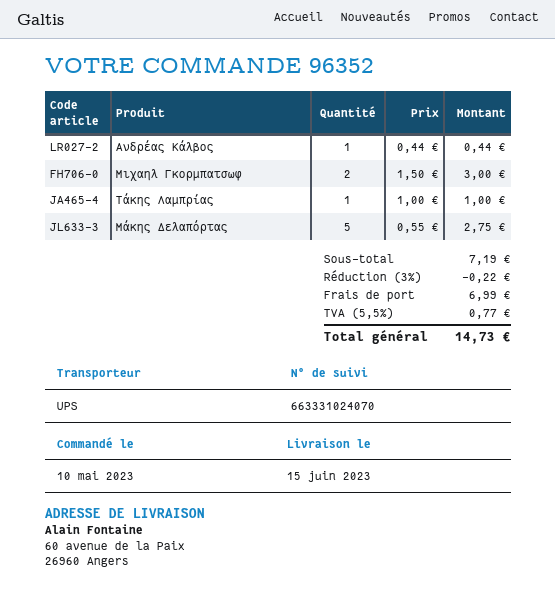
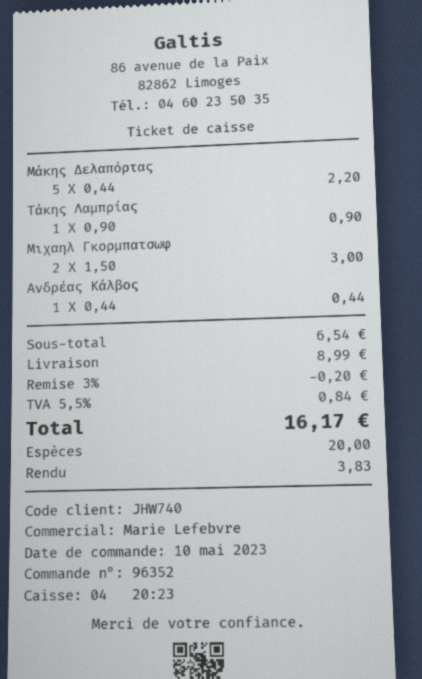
Τάκης Λαμπρίας: 1 x 1.00 = 1.00 -> 1 x 0.90 = 0.90
Μάκης Δελαπόρτας: 5 x 0.55 = 2.75 -> 5 x 0.44 = 2.20
subtotal: 7.19 -> 6.54
discount: 3% = 0.22 -> 3% = 0.20
shipping: 6.99 -> 8.99
tax: 5.5% = 0.77 -> 5.5% = 0.84
total: 14.73 -> 16.17

